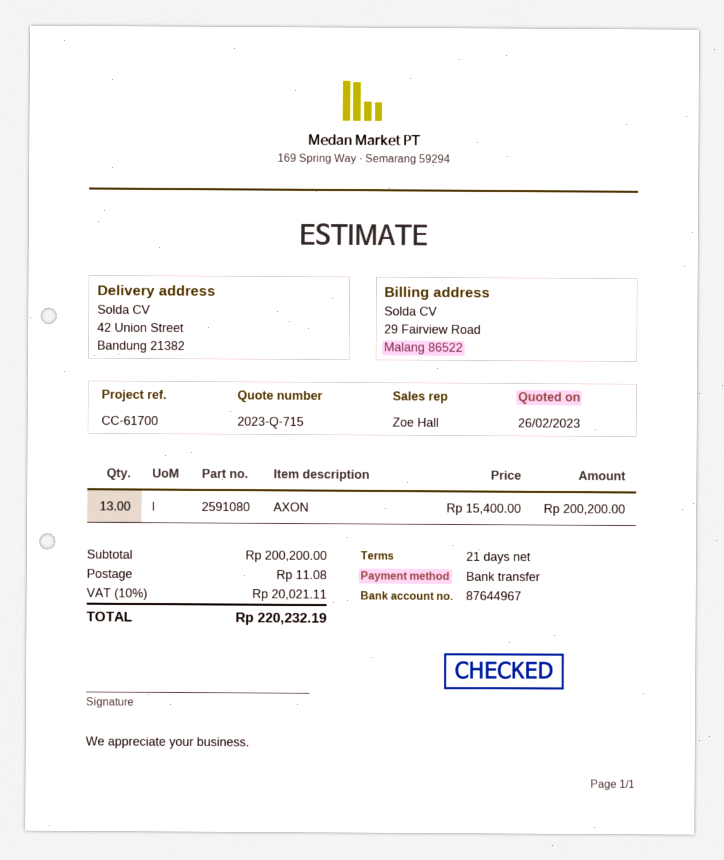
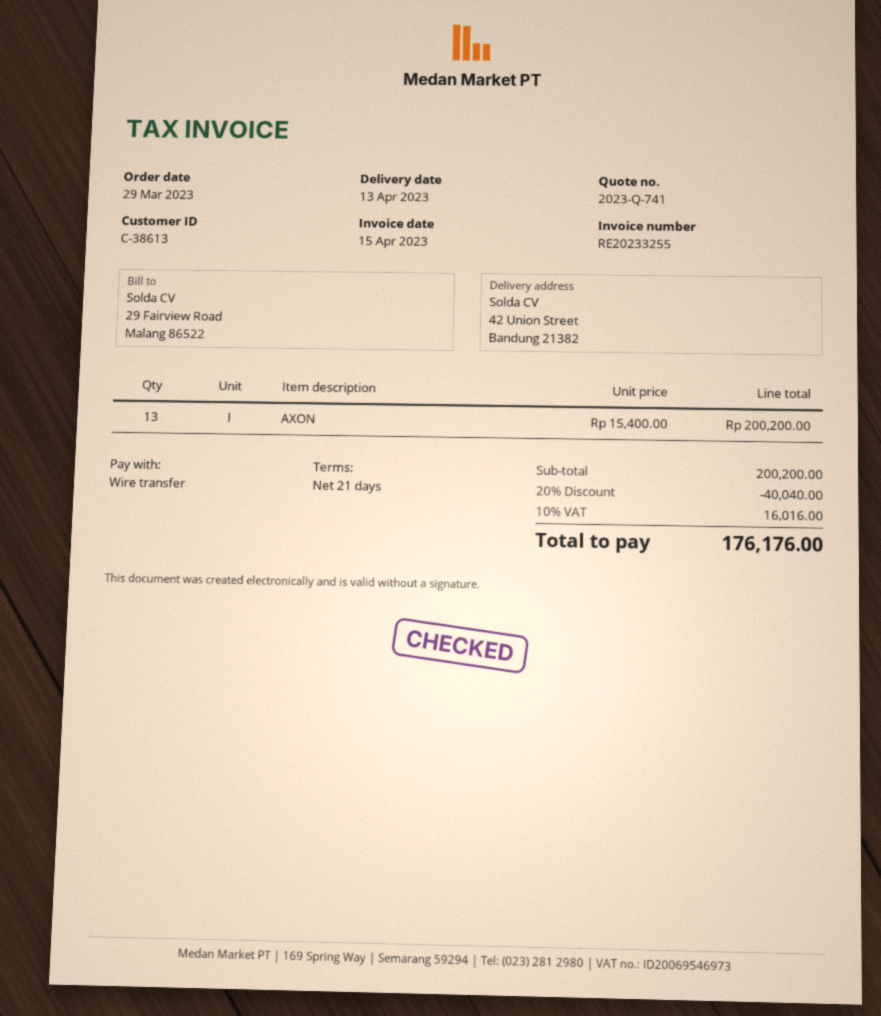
quote number: 2023-Q-715 -> 2023-Q-741
discount: none -> 20% = 40040.00
shipping: 11.08 -> none
tax: 10% = 20021.11 -> 10% = 16016.00
total: 220232.19 -> 176176.00

